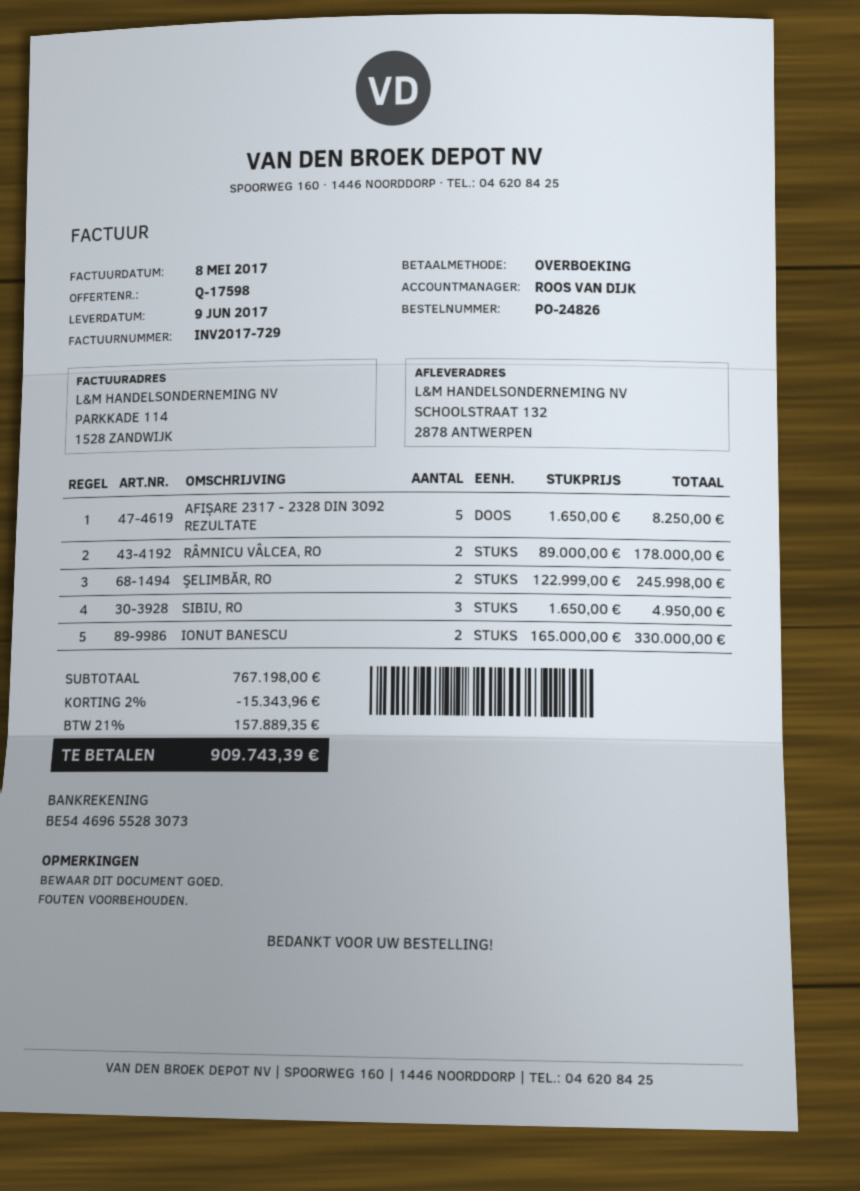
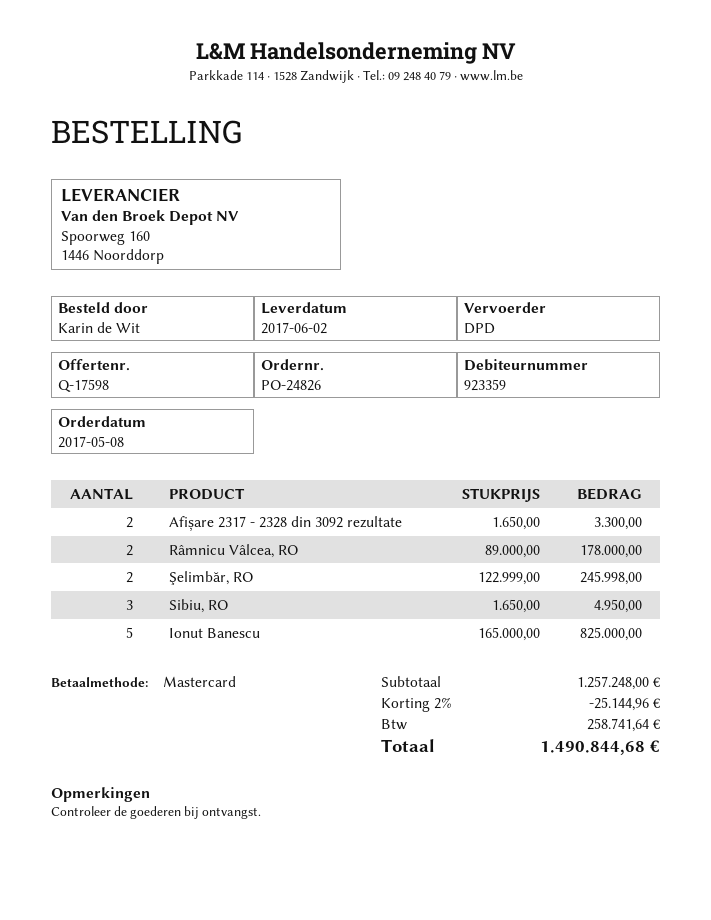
delivery date: 2017-06-09 -> 2017-06-02
payment method: bank transfer -> Mastercard
AFIȘARE 2317 - 2328 DIN 3092 REZULTATE: 5 x 1650.00 = 8250.00 -> 2 x 1650.00 = 3300.00
IONUT BANESCU: 2 x 165000.00 = 330000.00 -> 5 x 165000.00 = 825000.00
subtotal: 767198.00 -> 1257248.00
discount: 2% = 15343.96 -> 2% = 25144.96
tax: 157889.35 -> 258741.64
total: 909743.39 -> 1490844.68

